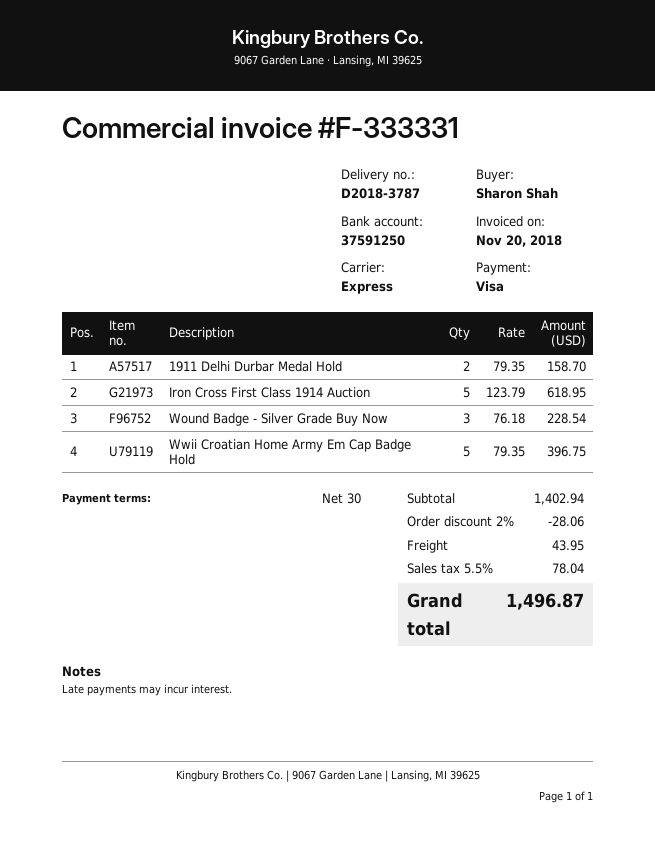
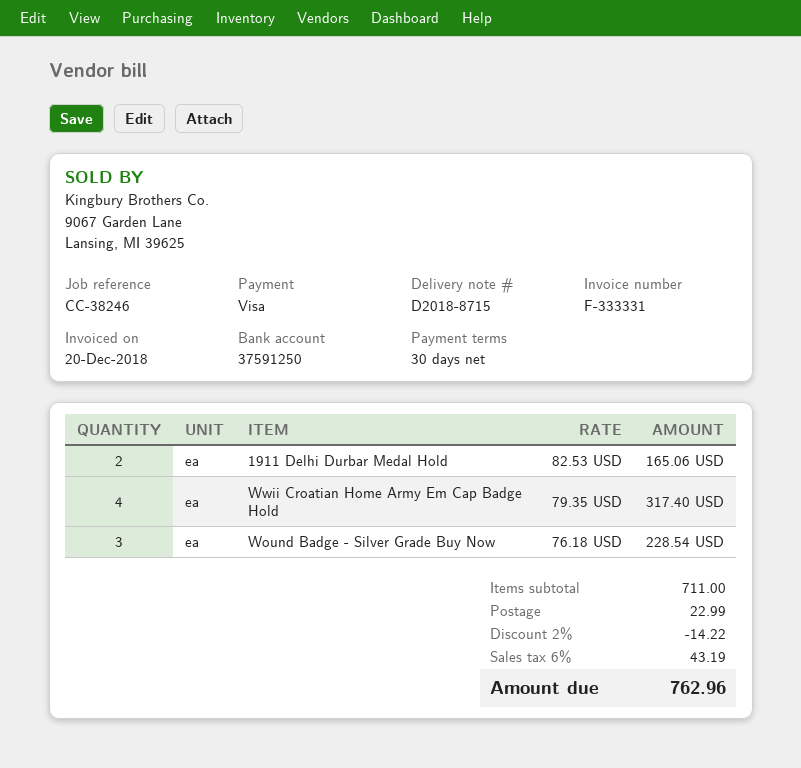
delivery note number: D2018-3787 -> D2018-8715
invoice date: 2018-11-20 -> 2018-12-20
1911 Delhi Durbar Medal Hold: 2 x 79.35 = 158.70 -> 2 x 82.53 = 165.06
Iron Cross First Class 1914 Auction: 5 x 123.79 = 618.95 -> none
Wwii Croatian Home Army Em Cap Badge Hold: 5 x 79.35 = 396.75 -> 4 x 79.35 = 317.40
subtotal: 1402.94 -> 711.00
discount: 2% = 28.06 -> 2% = 14.22
shipping: 43.95 -> 22.99
tax: 5.5% = 78.04 -> 6% = 43.19
total: 1496.87 -> 762.96

